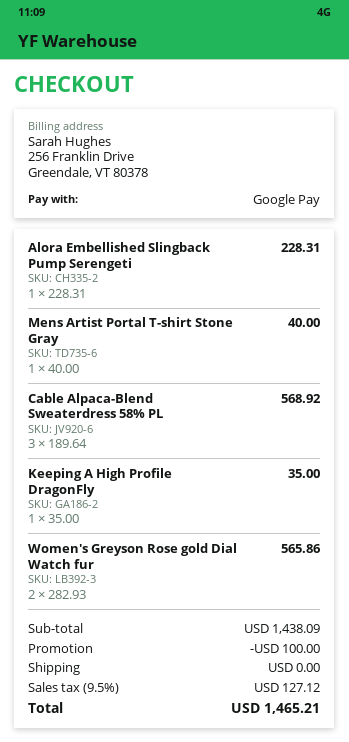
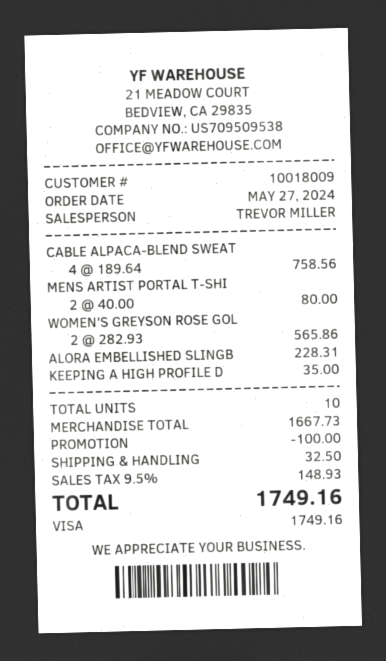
payment method: Google Pay -> Visa
Mens Artist Portal T-shirt Stone Gray: 1 x 40.00 = 40.00 -> 2 x 40.00 = 80.00
Cable Alpaca-Blend Sweaterdress 58% PL: 3 x 189.64 = 568.92 -> 4 x 189.64 = 758.56
subtotal: 1438.09 -> 1667.73
shipping: 0.00 -> 32.50
tax: 9.5% = 127.12 -> 9.5% = 148.93
total: 1465.21 -> 1749.16

